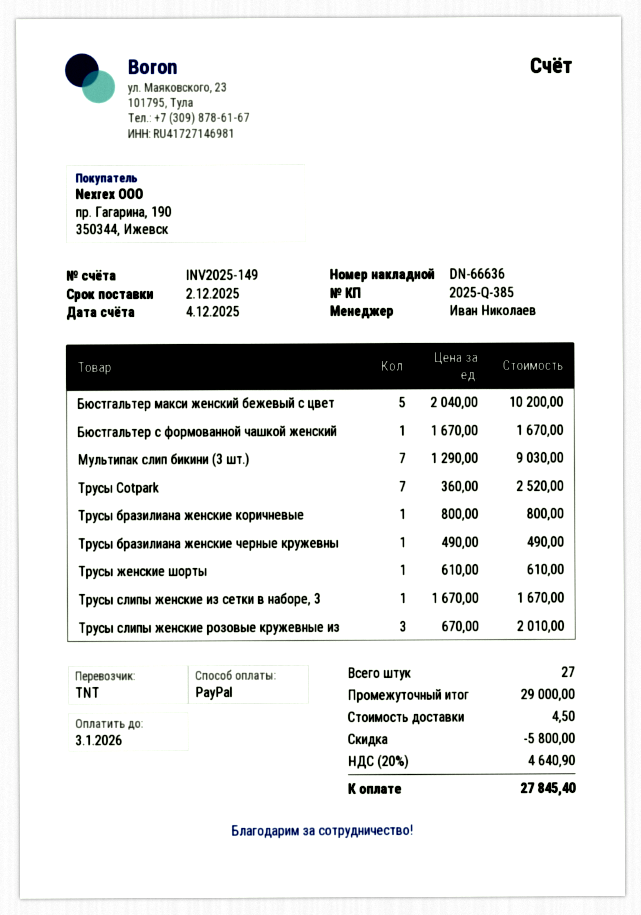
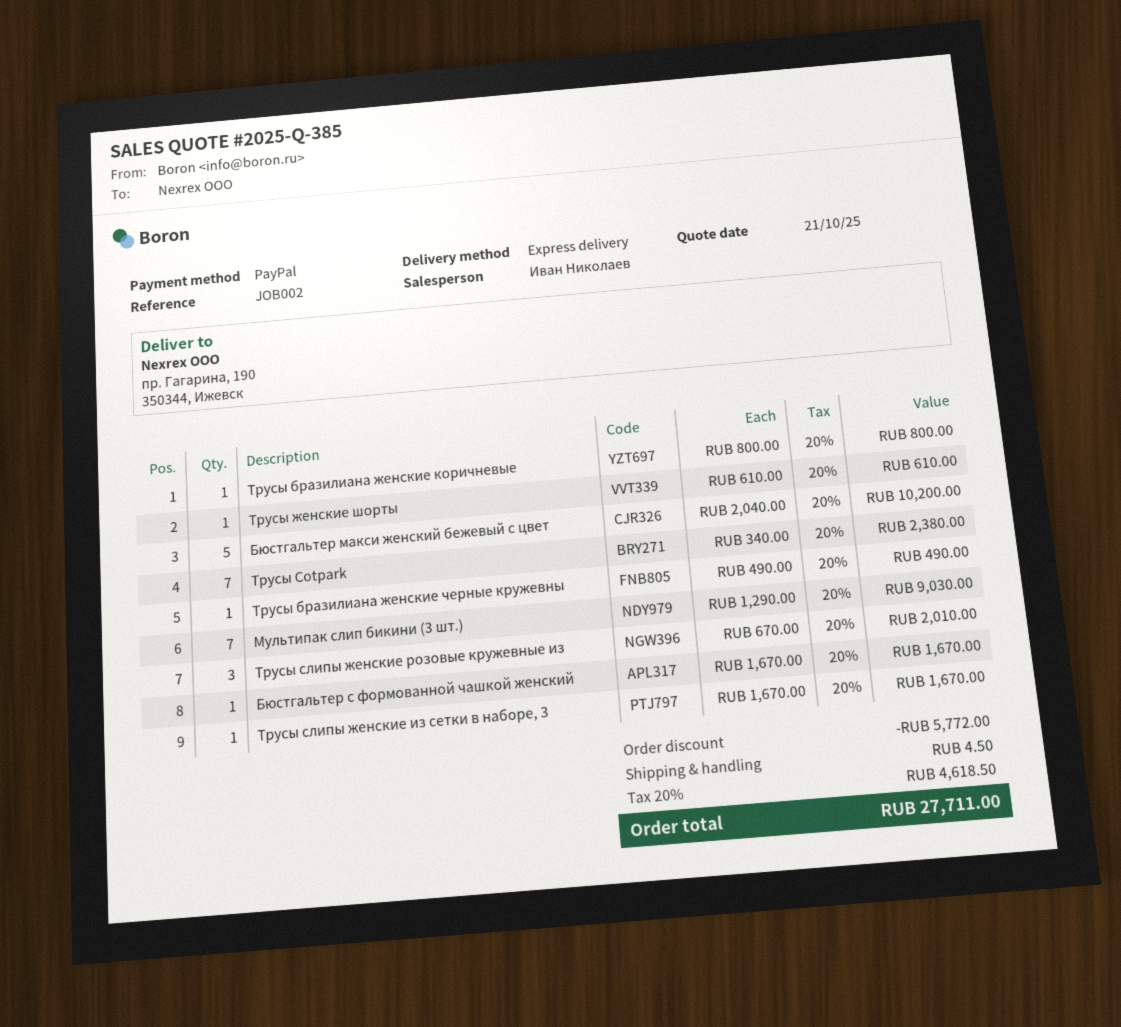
shipping method: TNT -> express
Трусы Cotpark: 7 x 360.00 = 2520.00 -> 7 x 340.00 = 2380.00
discount: 5800.00 -> 5772.00
tax: 20% = 4640.90 -> 20% = 4618.50
total: 27845.40 -> 27711.00

